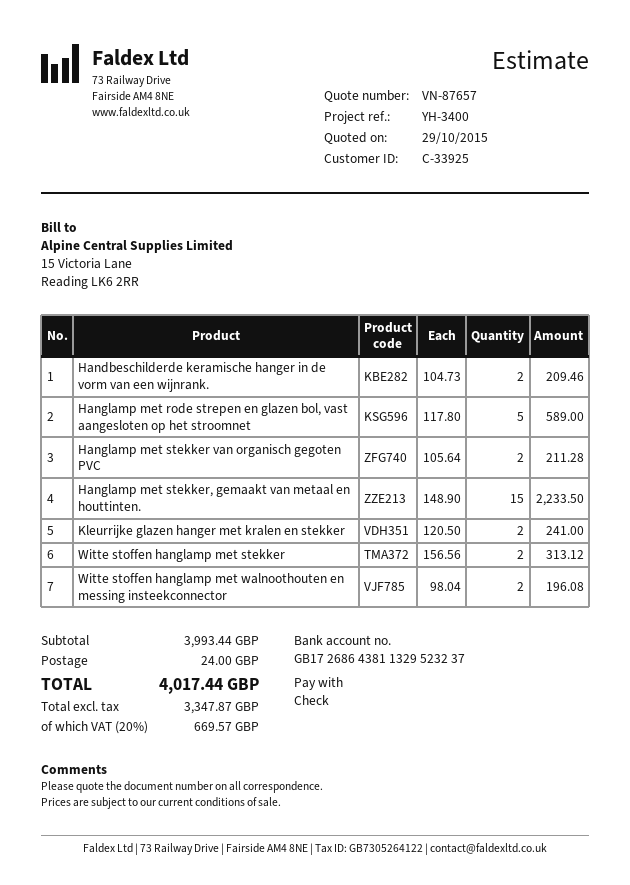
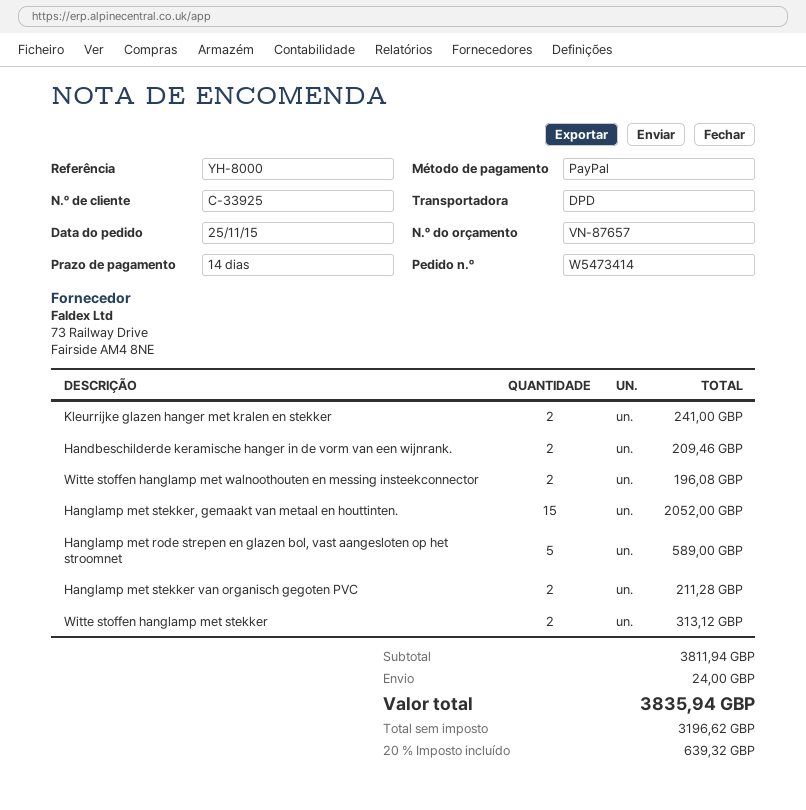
reference: YH-3400 -> YH-8000
payment method: cheque -> PayPal
Hanglamp met stekker, gemaakt van metaal en houttinten.: 15 for 2233.50 -> 15 for 2052.00
subtotal: 3993.44 -> 3811.94
net: 3347.87 -> 3196.62
tax: 20% = 669.57 -> 20% = 639.32
total: 4017.44 -> 3835.94

